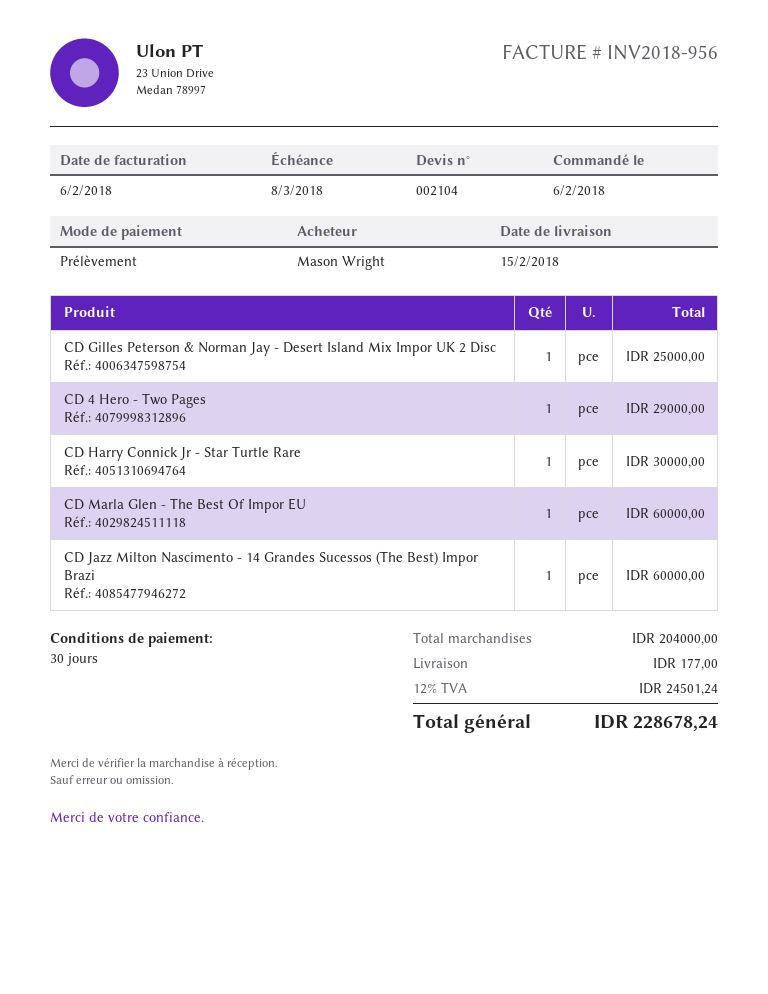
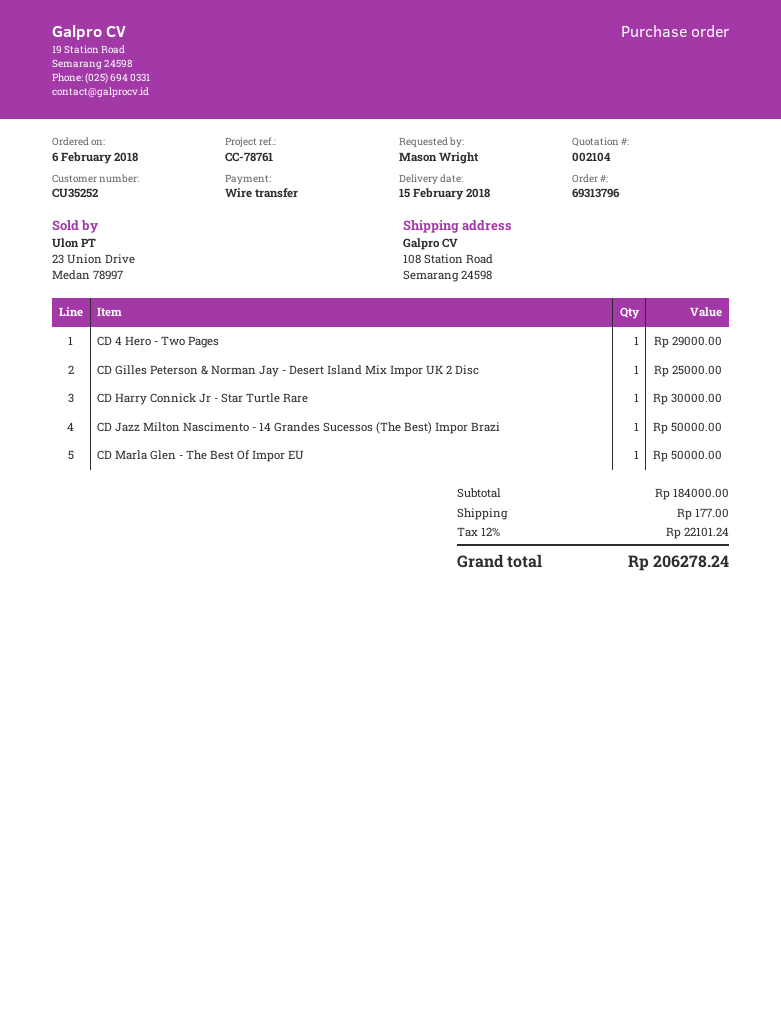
payment method: direct debit -> bank transfer
CD Marla Glen - The Best Of Impor EU: 1 for 60000.00 -> 1 for 50000.00
CD Jazz Milton Nascimento - 14 Grandes Sucessos (The Best) Impor Brazi: 1 for 60000.00 -> 1 for 50000.00
subtotal: 204000.00 -> 184000.00
tax: 12% = 24501.24 -> 12% = 22101.24
total: 228678.24 -> 206278.24

